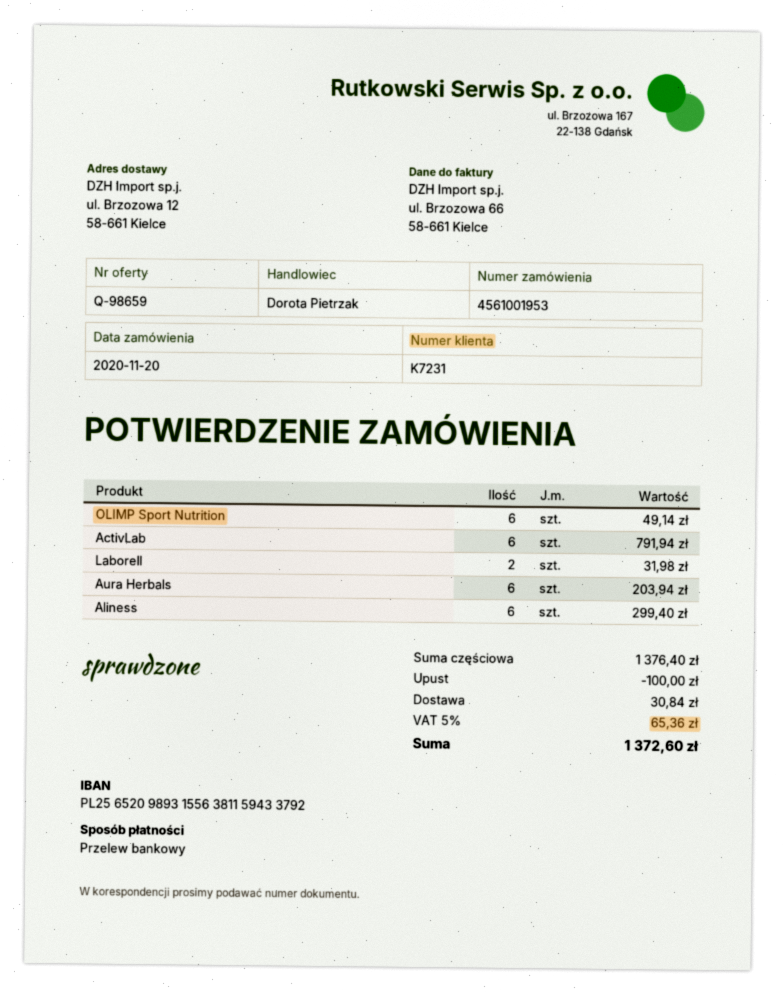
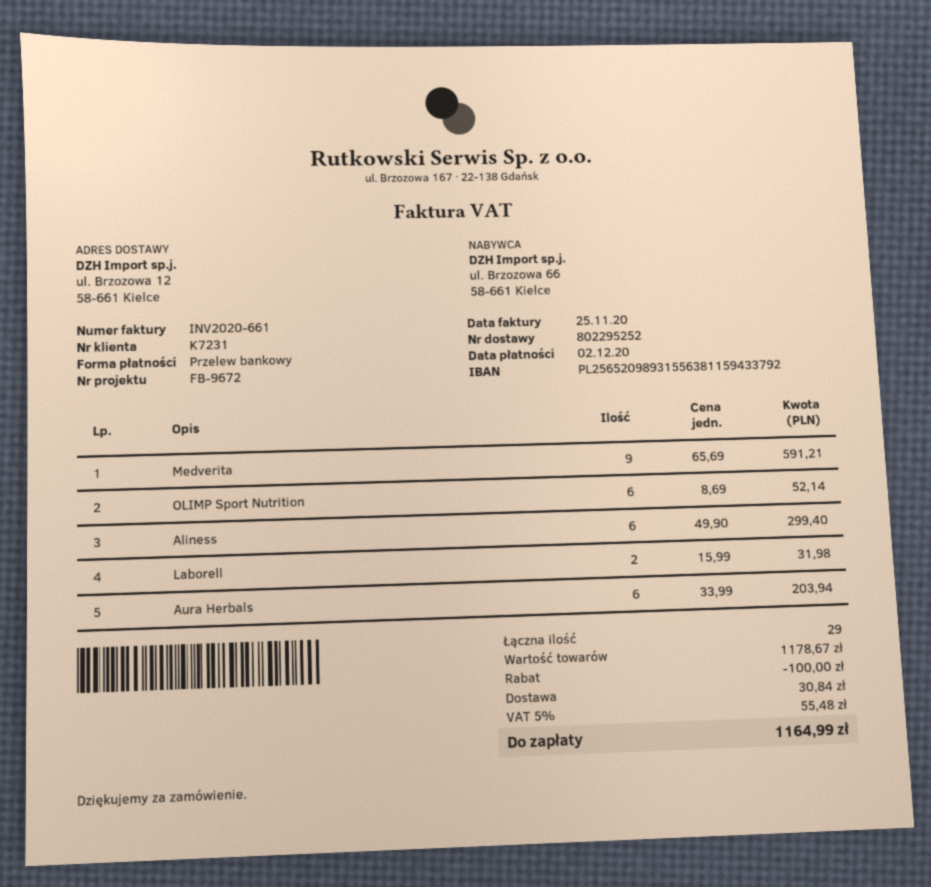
OLIMP Sport Nutrition: 6 for 49.14 -> 6 for 52.14
ActivLab: 6 for 791.94 -> none
Medverita: none -> 9 for 591.21
subtotal: 1376.40 -> 1178.67
tax: 5% = 65.36 -> 5% = 55.48
total: 1372.60 -> 1164.99

